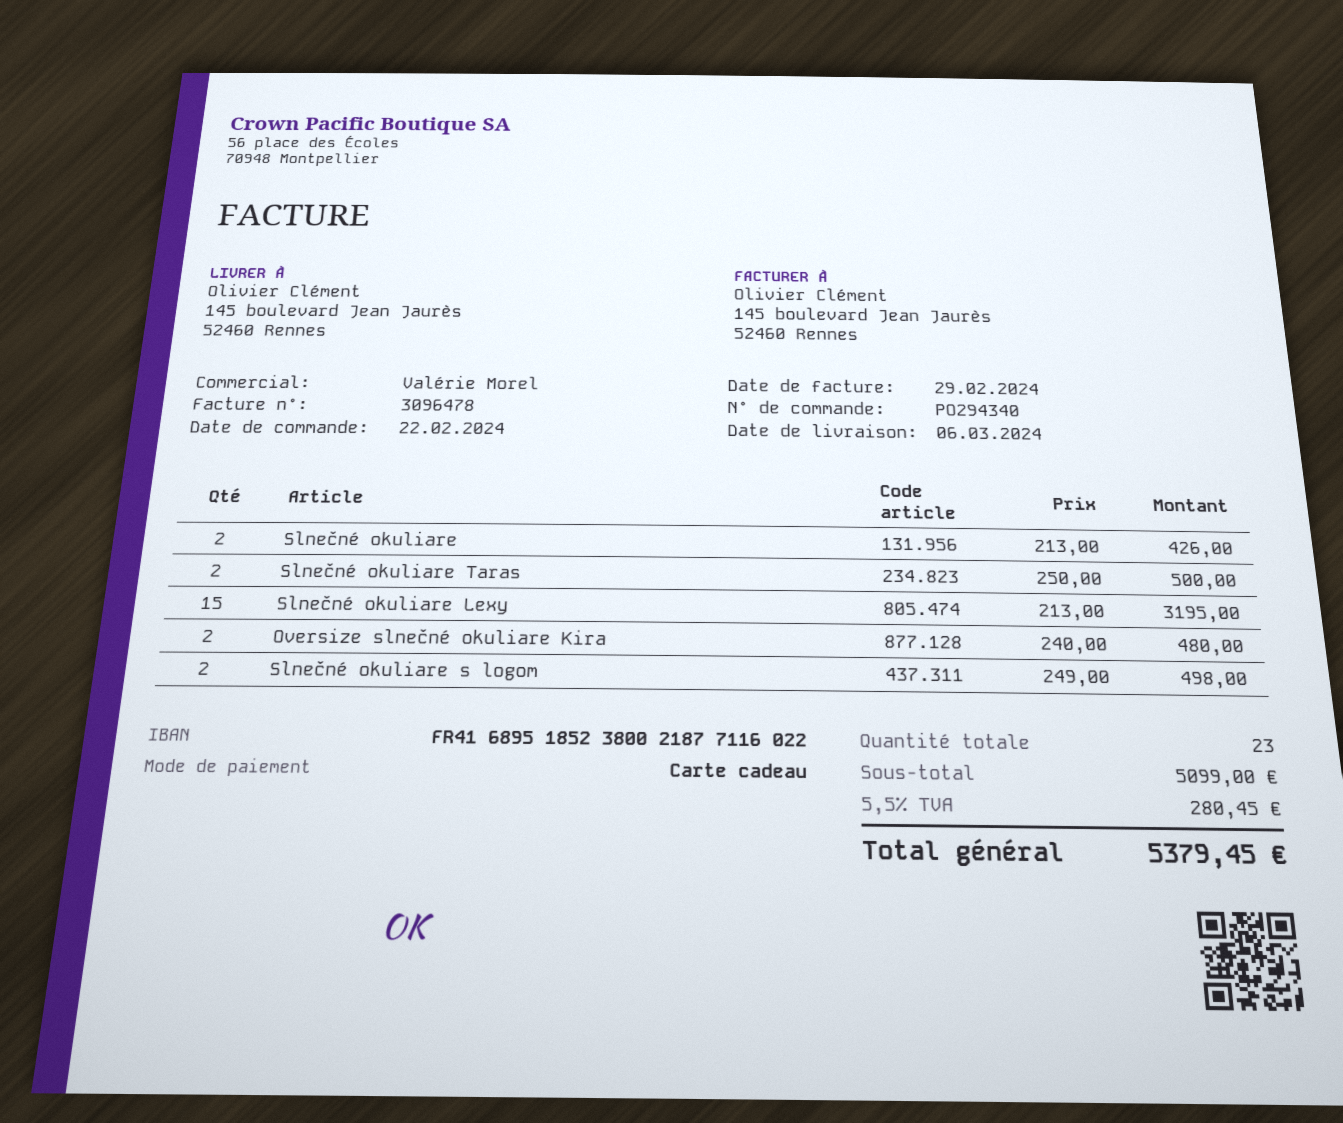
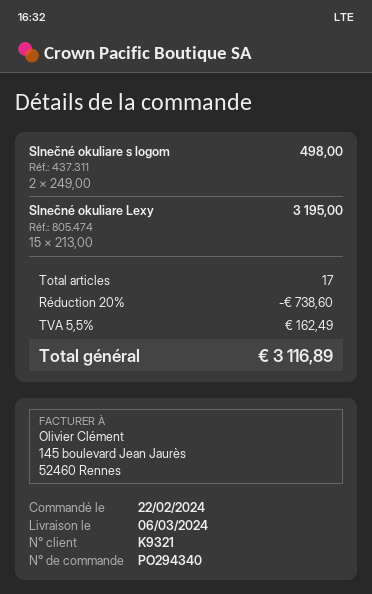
Slnečné okuliare: 2 x 213.00 = 426.00 -> none
Slnečné okuliare Taras: 2 x 250.00 = 500.00 -> none
Oversize slnečné okuliare Kira: 2 x 240.00 = 480.00 -> none
total quantity: 23 -> 17
discount: none -> 20% = 738.60
tax: 5.5% = 280.45 -> 5.5% = 162.49
total: 5379.45 -> 3116.89

